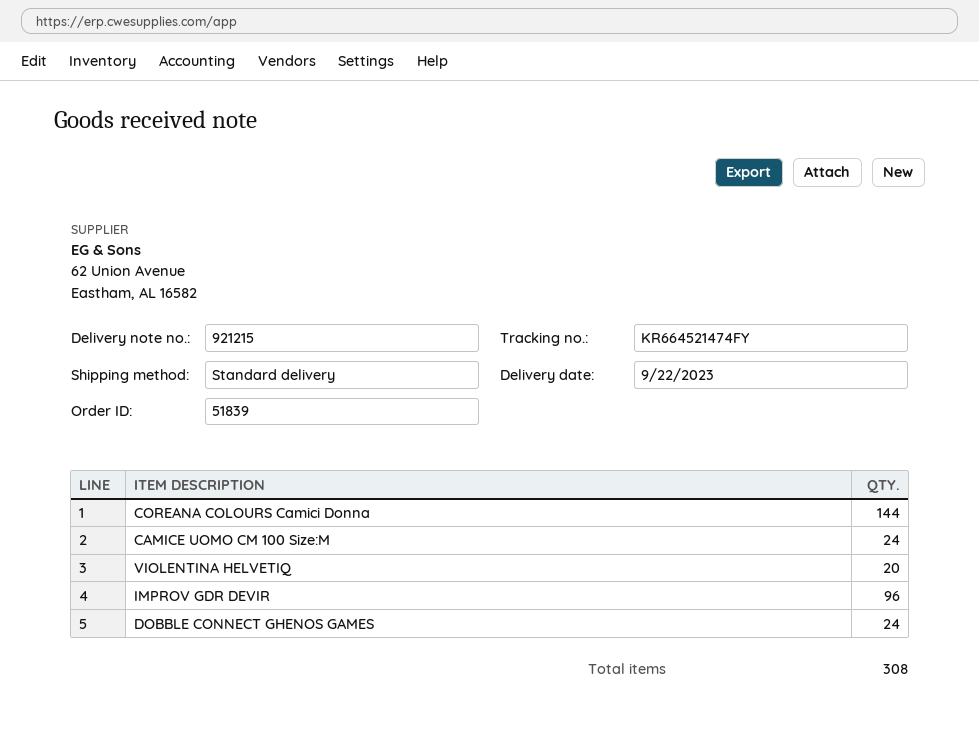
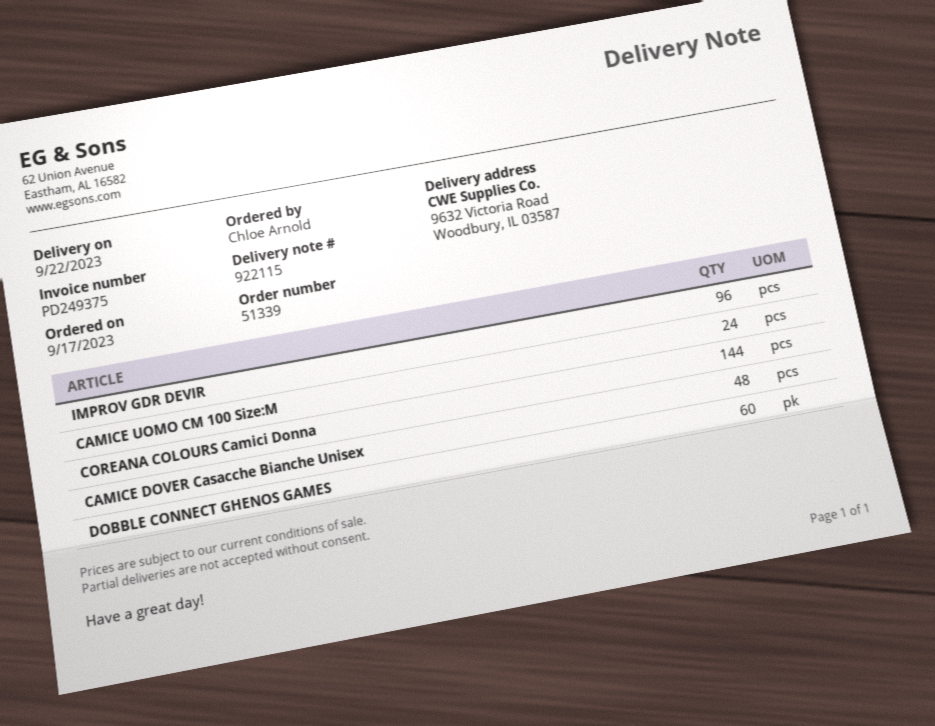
order number: 51839 -> 51339
delivery note number: 921215 -> 922115
VIOLENTINA HELVETIQ: 20 -> none
DOBBLE CONNECT GHENOS GAMES: 24 -> 60
CAMICE DOVER Casacche Bianche Unisex: none -> 48

